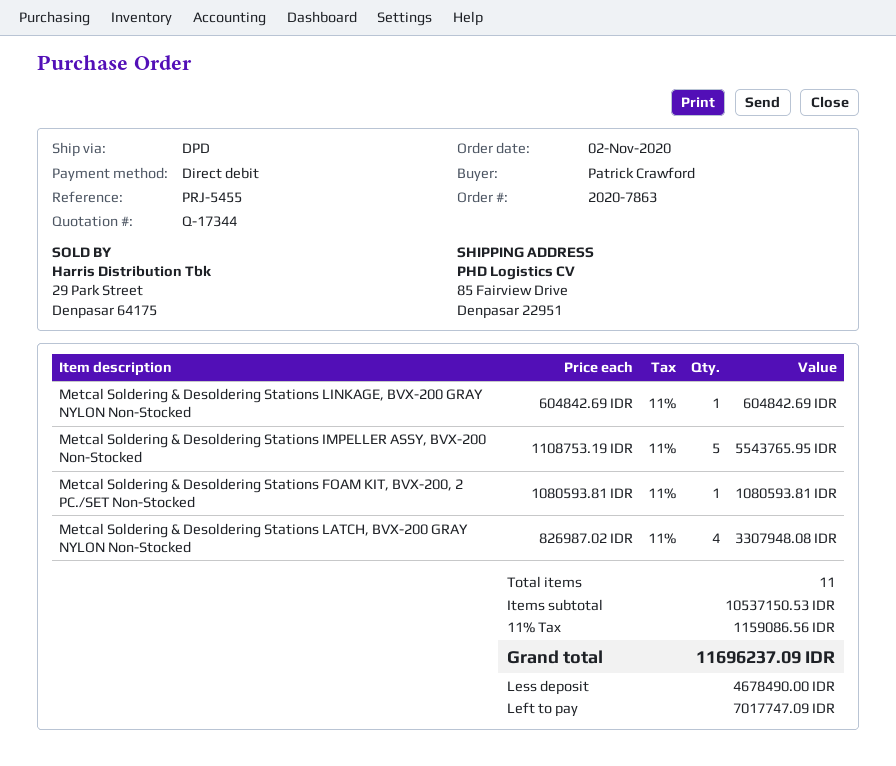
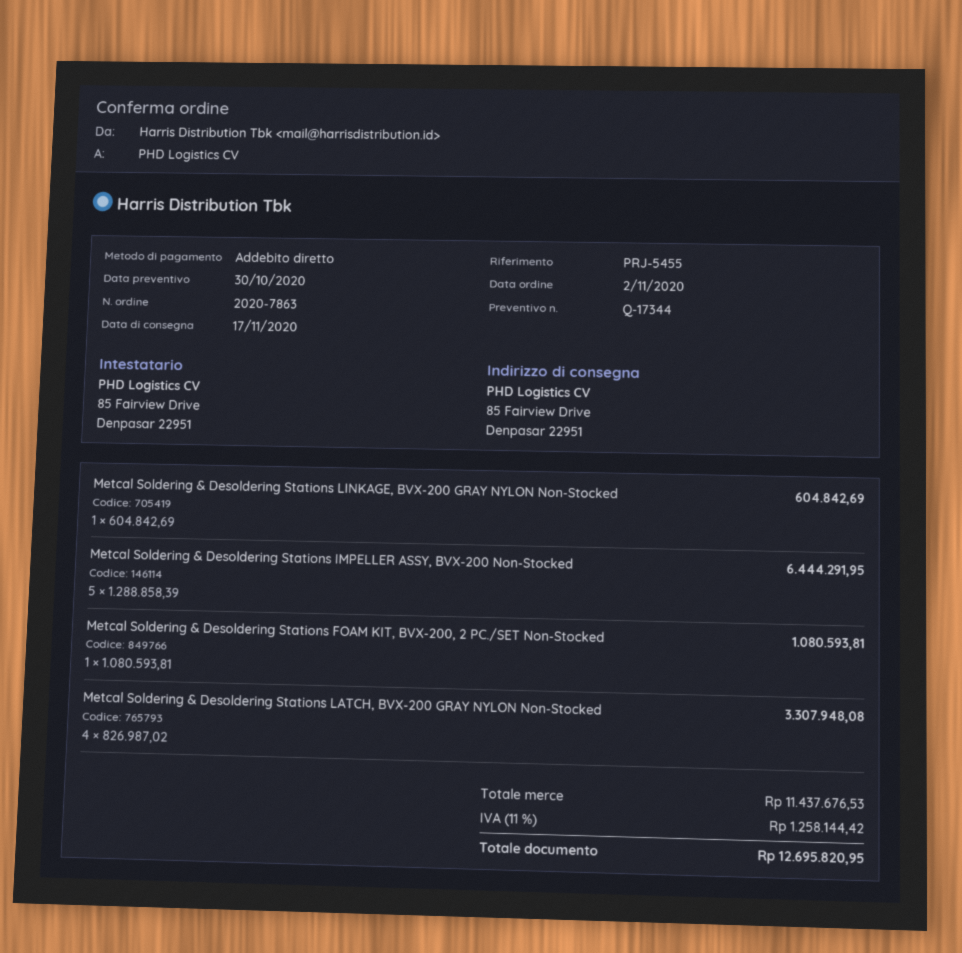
Metcal Soldering & Desoldering Stations IMPELLER ASSY, BVX-200 Non-Stocked: 5 x 1108753.19 = 5543765.95 -> 5 x 1288858.39 = 6444291.95
subtotal: 10537150.53 -> 11437676.53
tax: 11% = 1159086.56 -> 11% = 1258144.42
total: 11696237.09 -> 12695820.95

